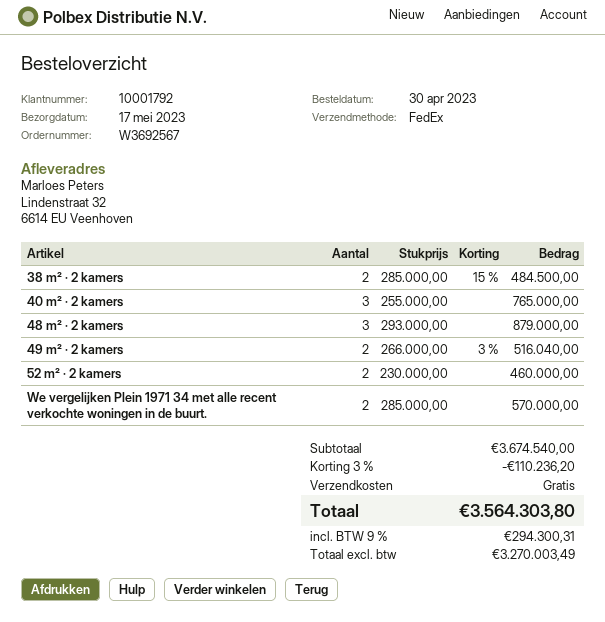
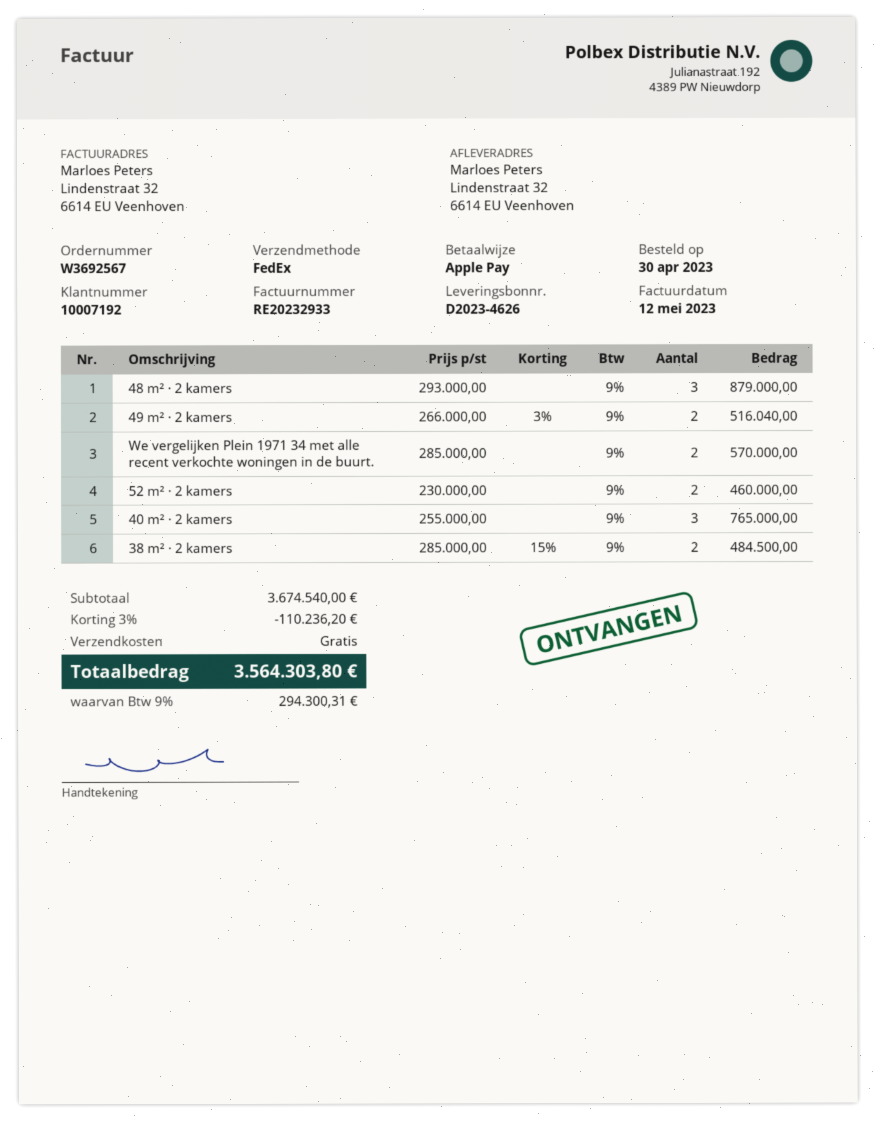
customer number: 10001792 -> 10007192

